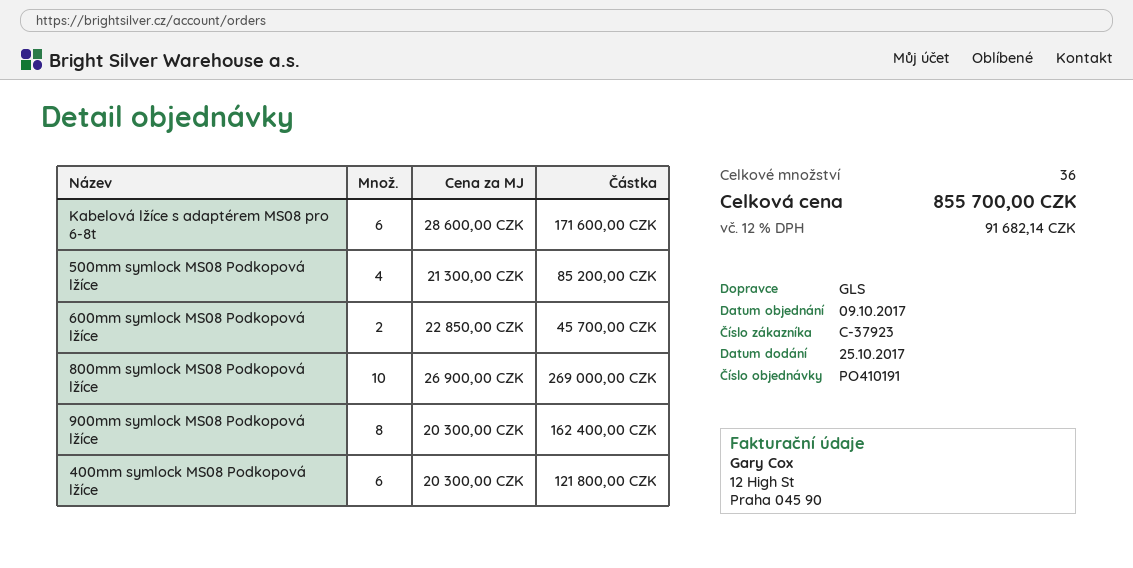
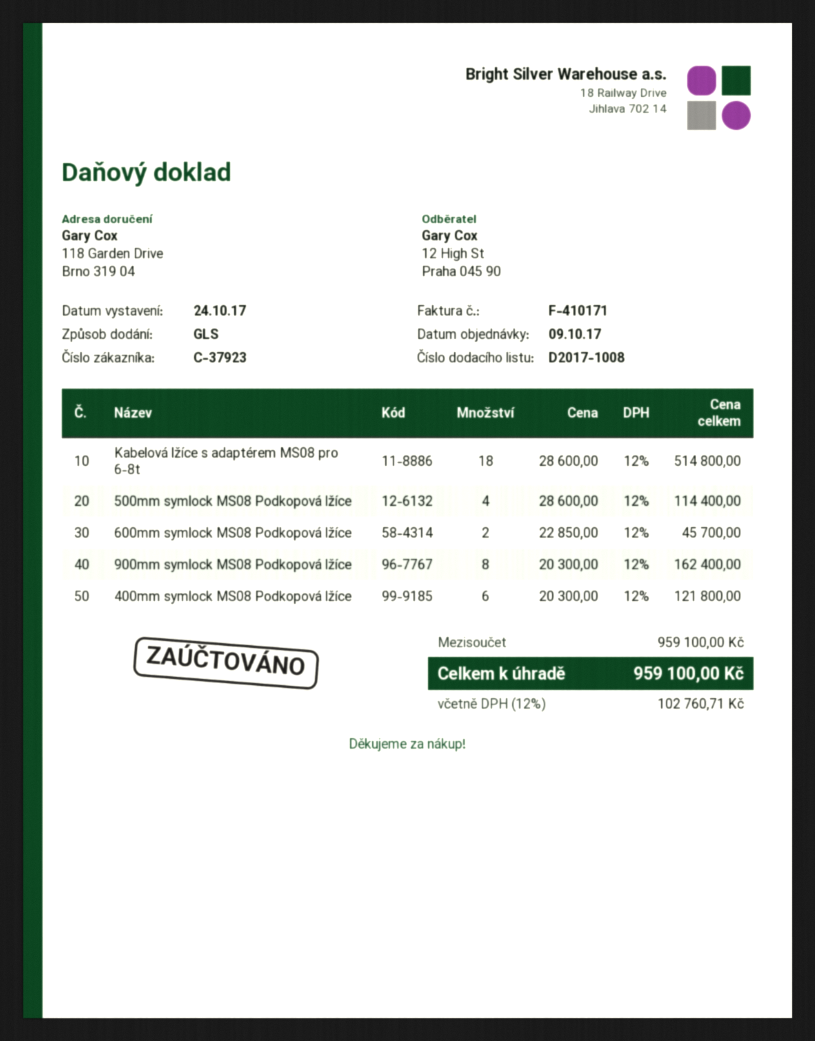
Kabelová lžíce s adaptérem MS08 pro 6-8t: 6 x 28600.00 = 171600.00 -> 18 x 28600.00 = 514800.00
500mm symlock MS08 Podkopová lžíce: 4 x 21300.00 = 85200.00 -> 4 x 28600.00 = 114400.00
800mm symlock MS08 Podkopová lžíce: 10 x 26900.00 = 269000.00 -> none
tax: 12% = 91682.14 -> 12% = 102760.71
total: 855700.00 -> 959100.00

